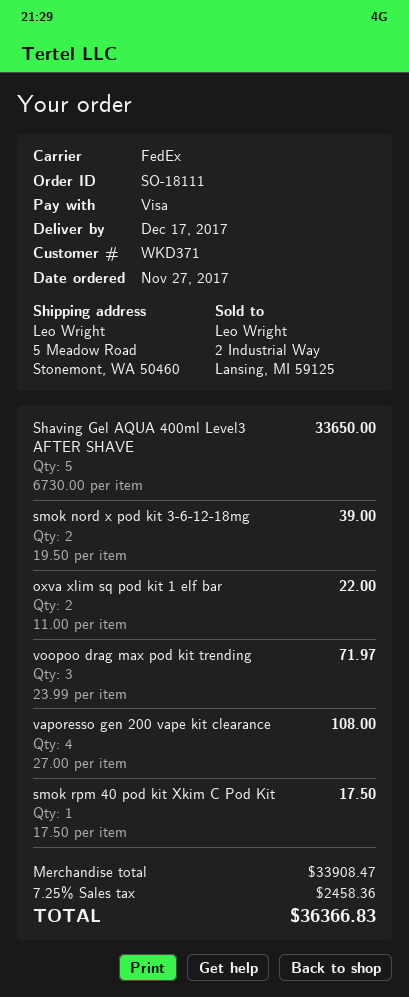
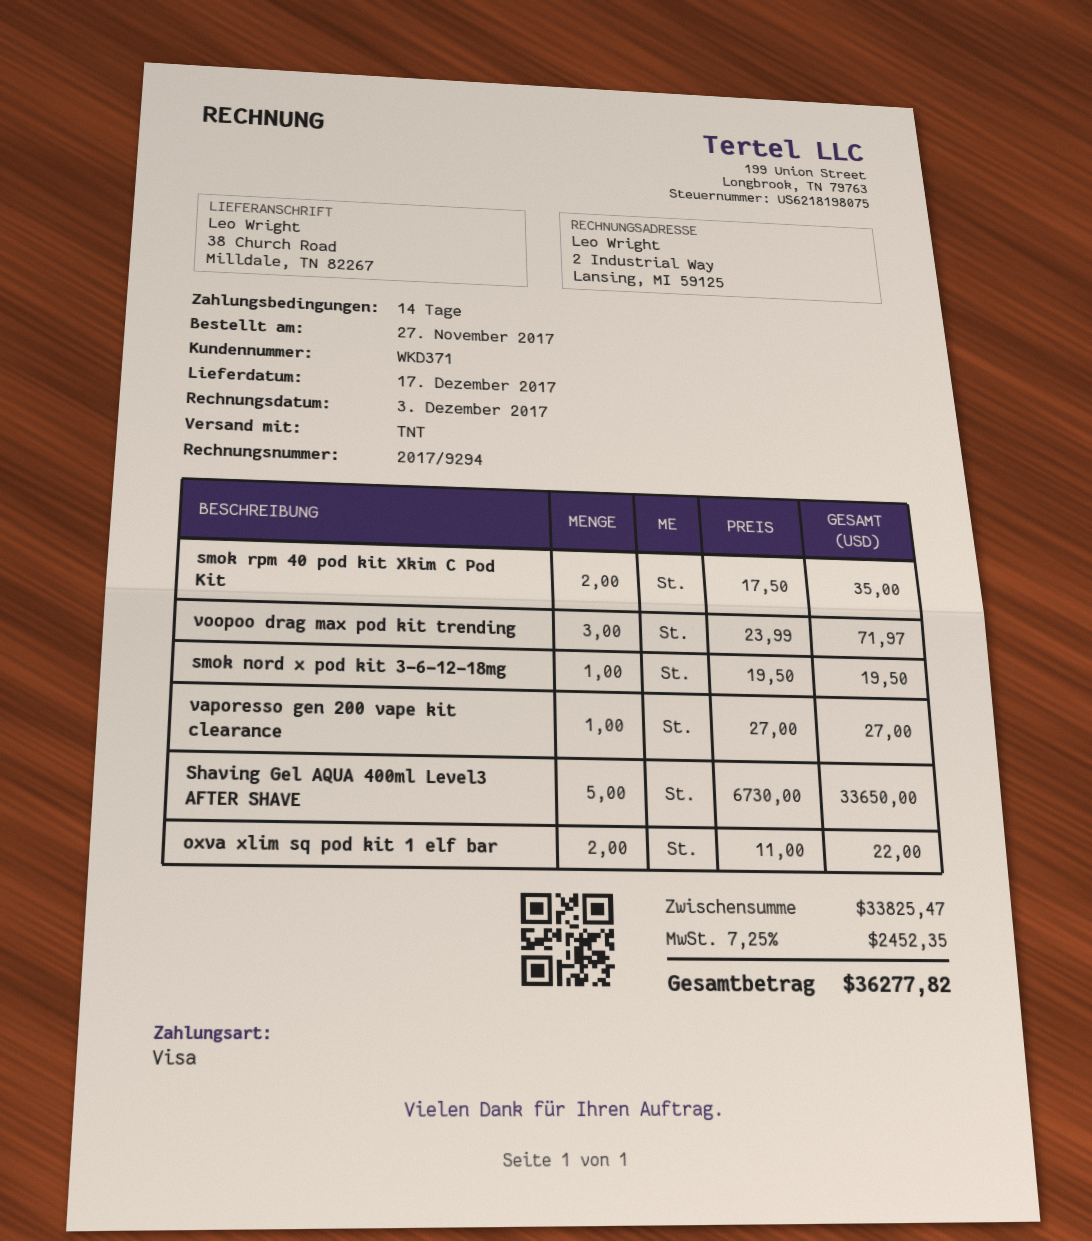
shipping method: FedEx -> TNT
ship to: 5 Meadow Road, Stonemont, WA 50460 -> 38 Church Road, Milldale, TN 82267
smok nord x pod kit 3-6-12-18mg: 2 x 19.50 = 39.00 -> 1 x 19.50 = 19.50
vaporesso gen 200 vape kit clearance: 4 x 27.00 = 108.00 -> 1 x 27.00 = 27.00
smok rpm 40 pod kit Xkim C Pod Kit: 1 x 17.50 = 17.50 -> 2 x 17.50 = 35.00
subtotal: 33908.47 -> 33825.47
tax: 7.25% = 2458.36 -> 7.25% = 2452.35
total: 36366.83 -> 36277.82

